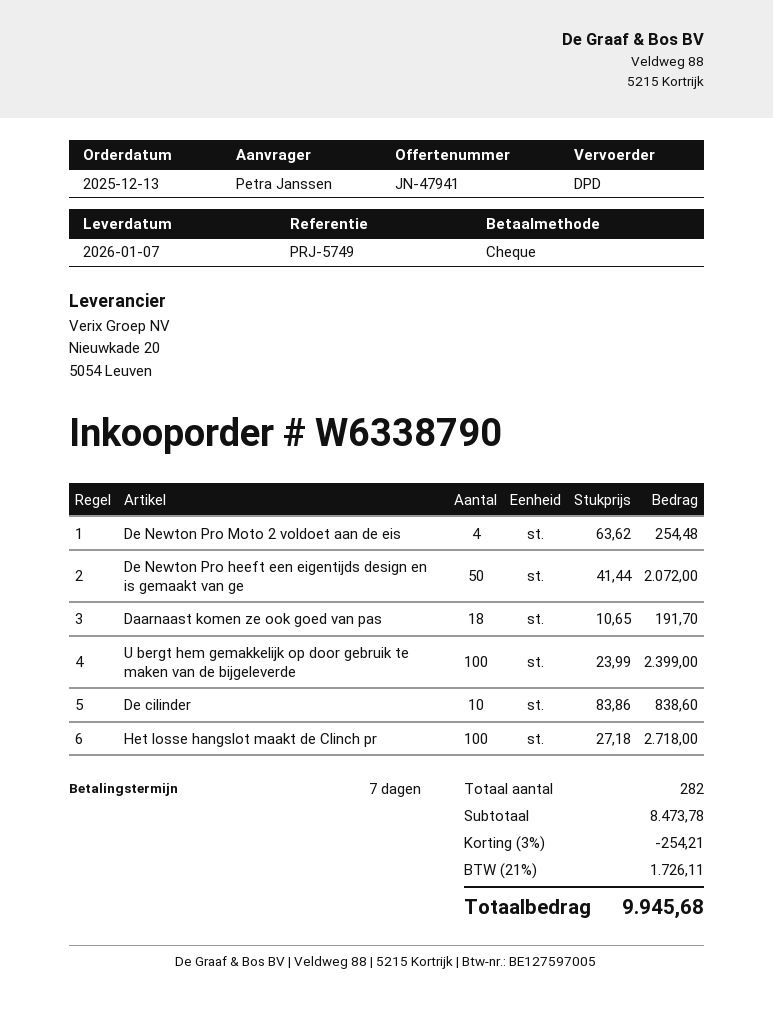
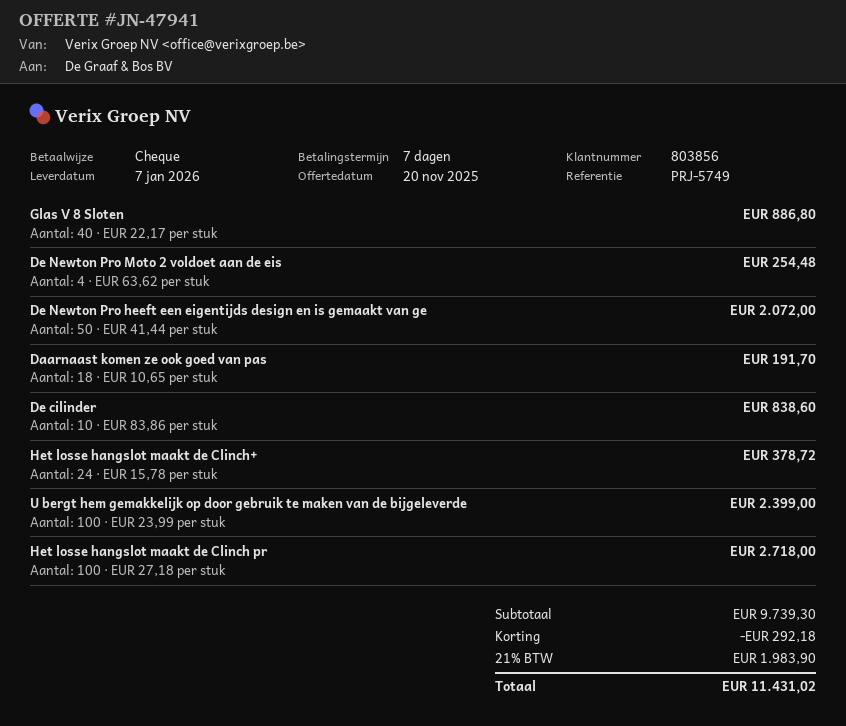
Glas V 8 Sloten: none -> 40 x 22.17 = 886.80
Het losse hangslot maakt de Clinch+: none -> 24 x 15.78 = 378.72
subtotal: 8473.78 -> 9739.30
discount: 254.21 -> 292.18
tax: 21% = 1726.11 -> 21% = 1983.90
total: 9945.68 -> 11431.02

